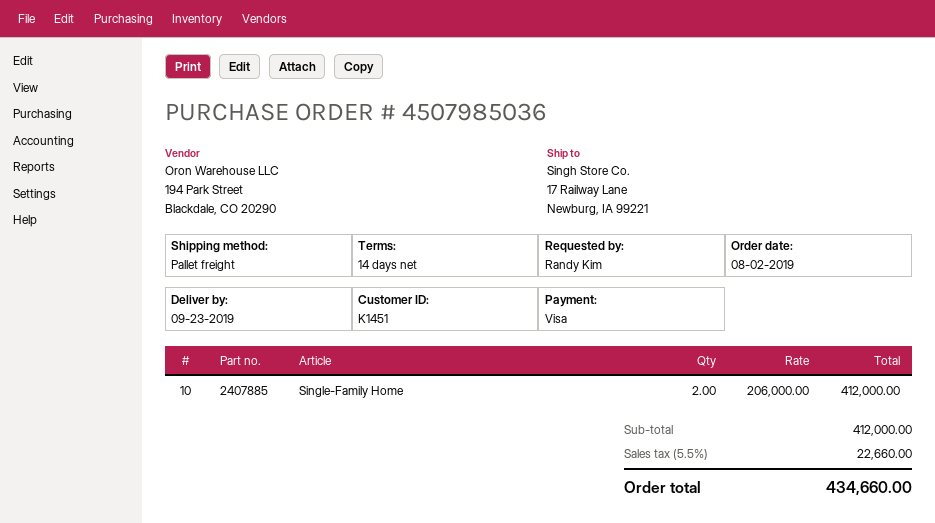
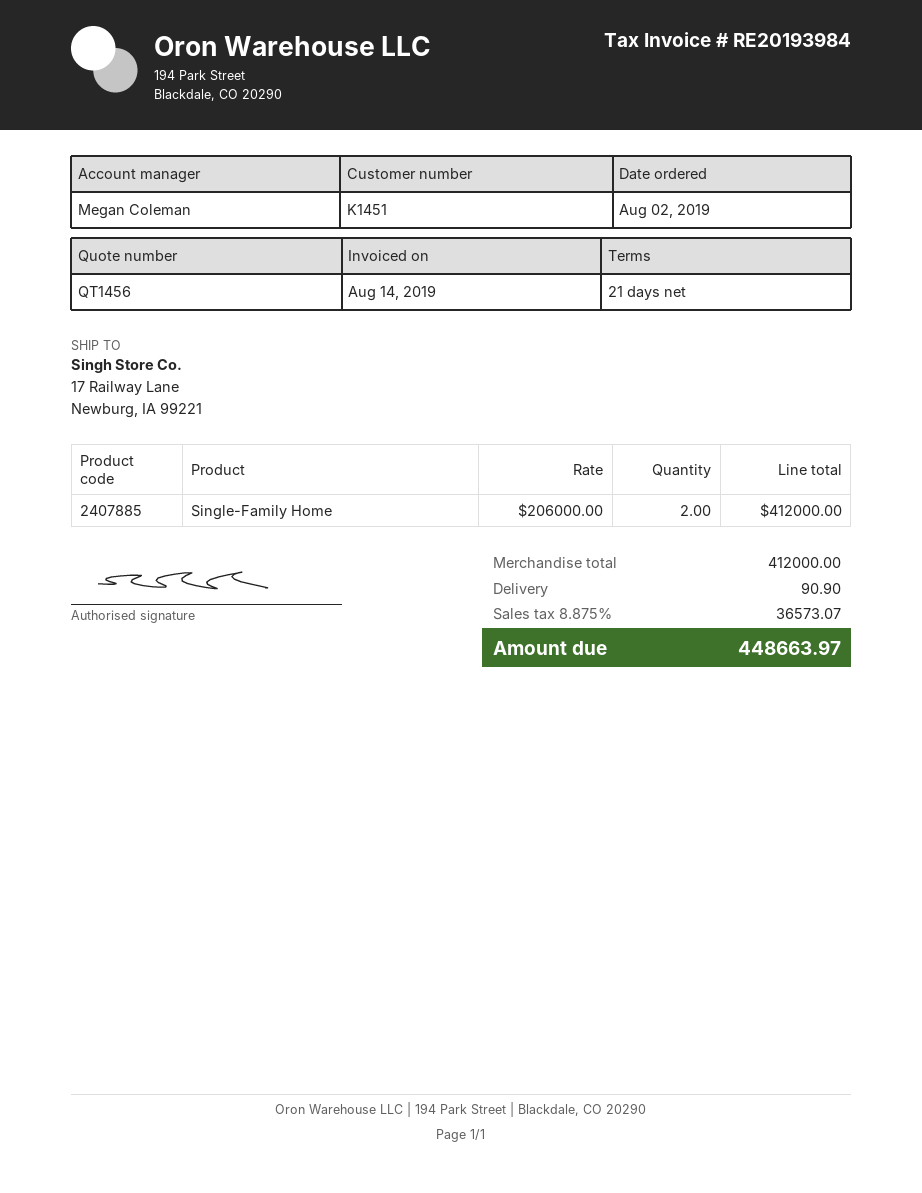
payment terms: 14 days -> 21 days
shipping: none -> 90.90
tax: 5.5% = 22660.00 -> 8.875% = 36573.07
total: 434660.00 -> 448663.97

